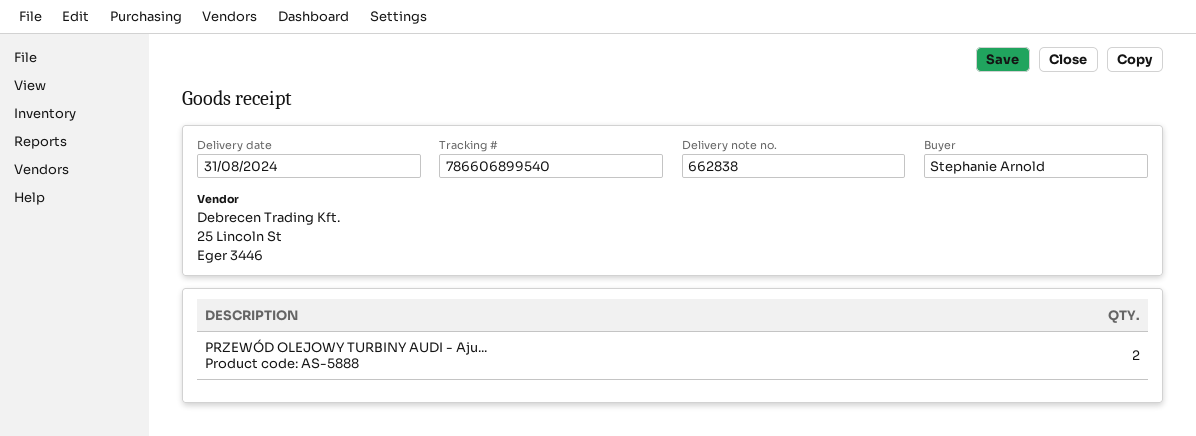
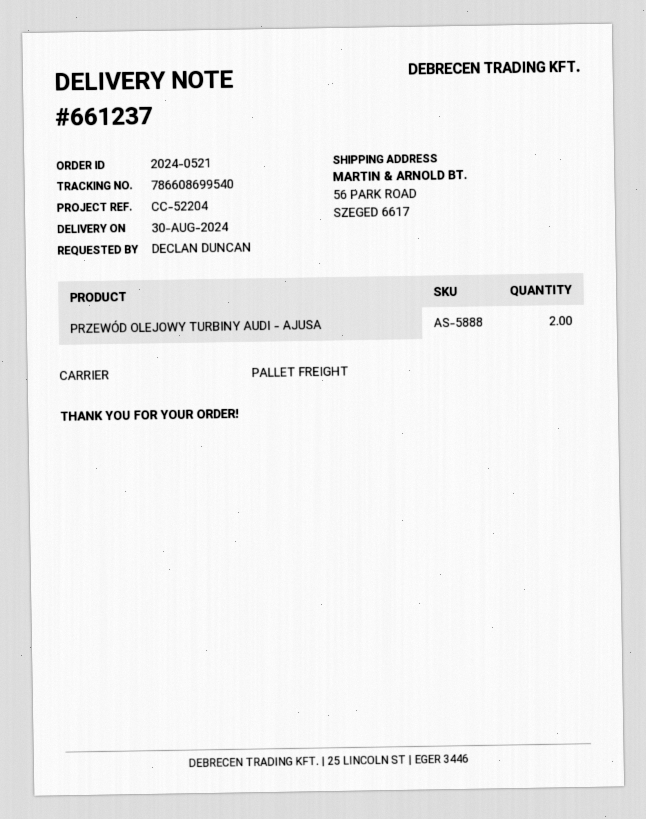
delivery note number: 662838 -> 661237
delivery date: 2024-08-31 -> 2024-08-30
ordered by: Stephanie Arnold -> DECLAN DUNCAN
tracking number: 786606899540 -> 786608699540

